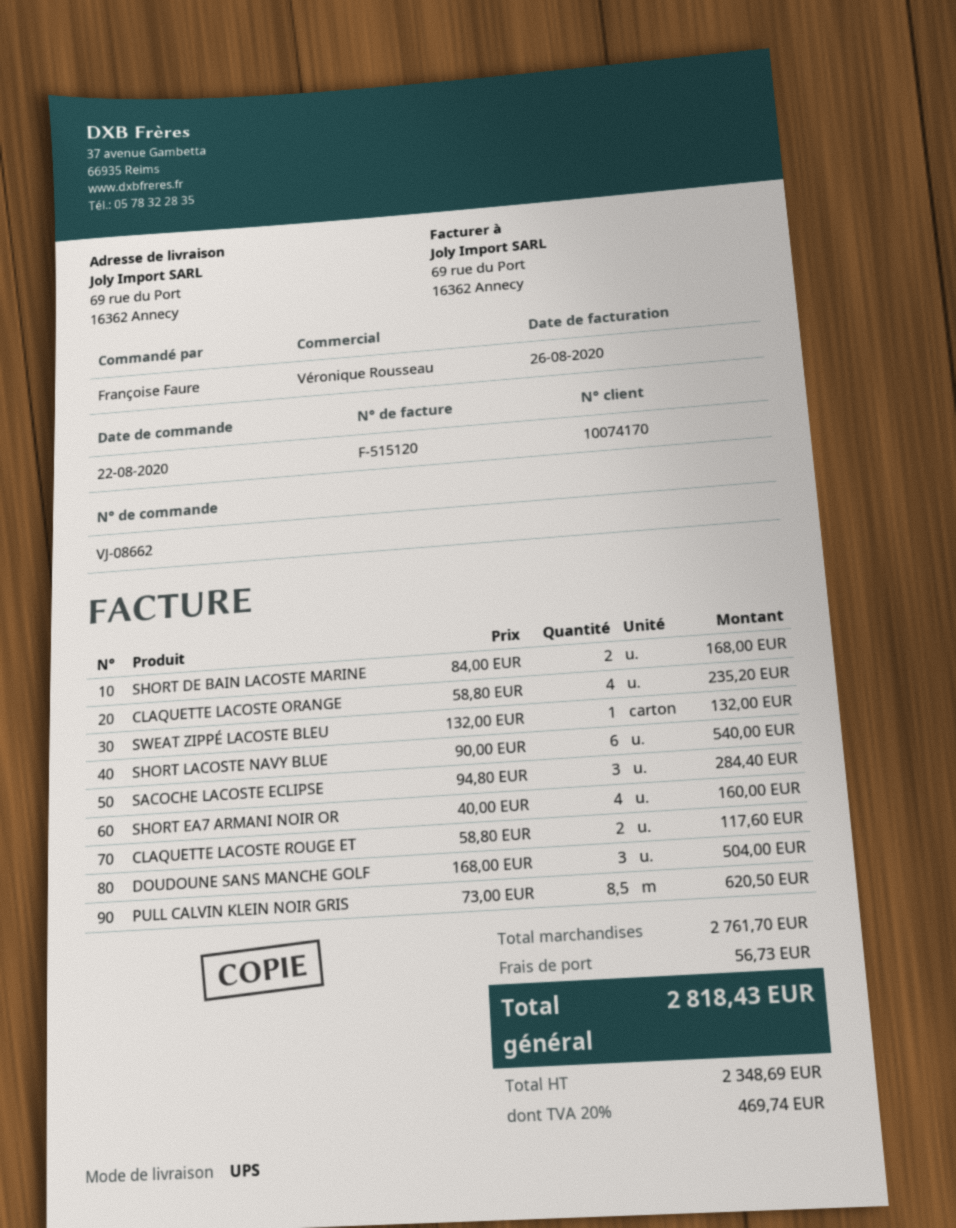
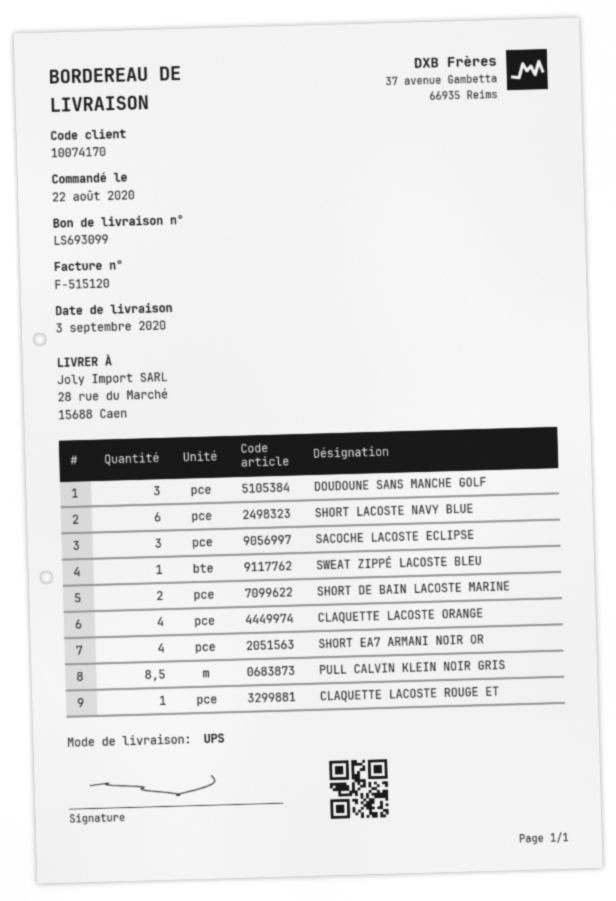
ship to: 69 rue du Port, 16362 Annecy -> 28 rue du Marché, 15688 Caen
CLAQUETTE LACOSTE ROUGE ET: 2 -> 1

